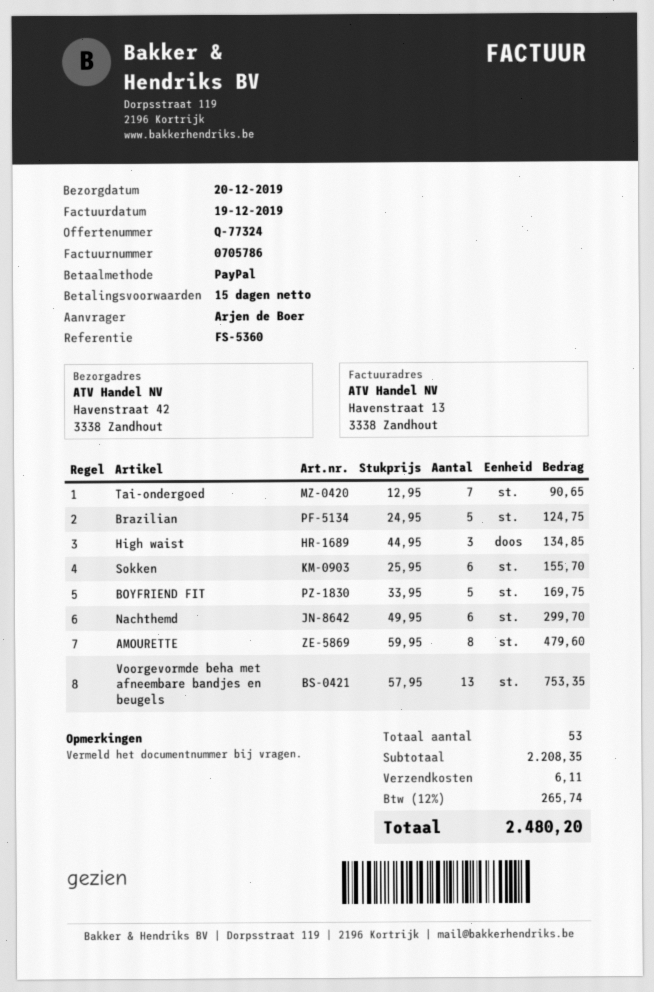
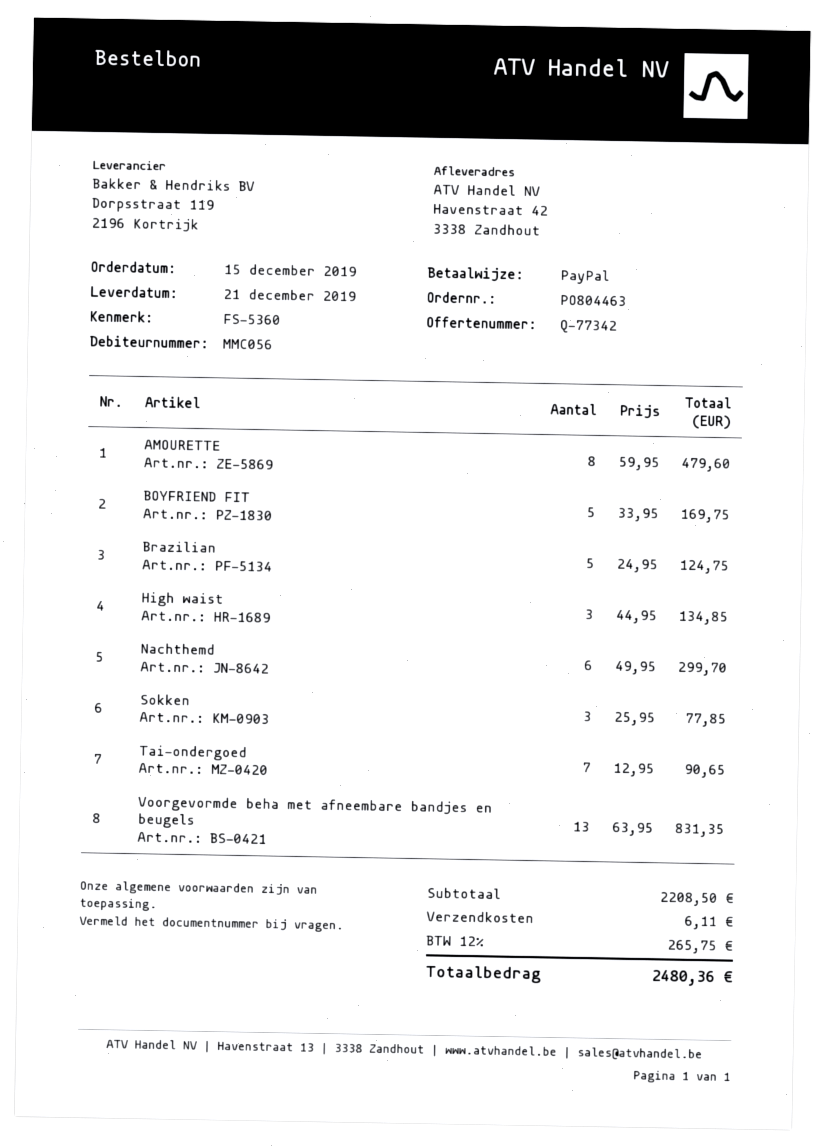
quote number: Q-77324 -> Q-77342
delivery date: 2019-12-20 -> 2019-12-21
Sokken: 6 x 25.95 = 155.70 -> 3 x 25.95 = 77.85
Voorgevormde beha met afneembare bandjes en beugels: 13 x 57.95 = 753.35 -> 13 x 63.95 = 831.35
subtotal: 2208.35 -> 2208.50
tax: 12% = 265.74 -> 12% = 265.75
total: 2480.20 -> 2480.36

